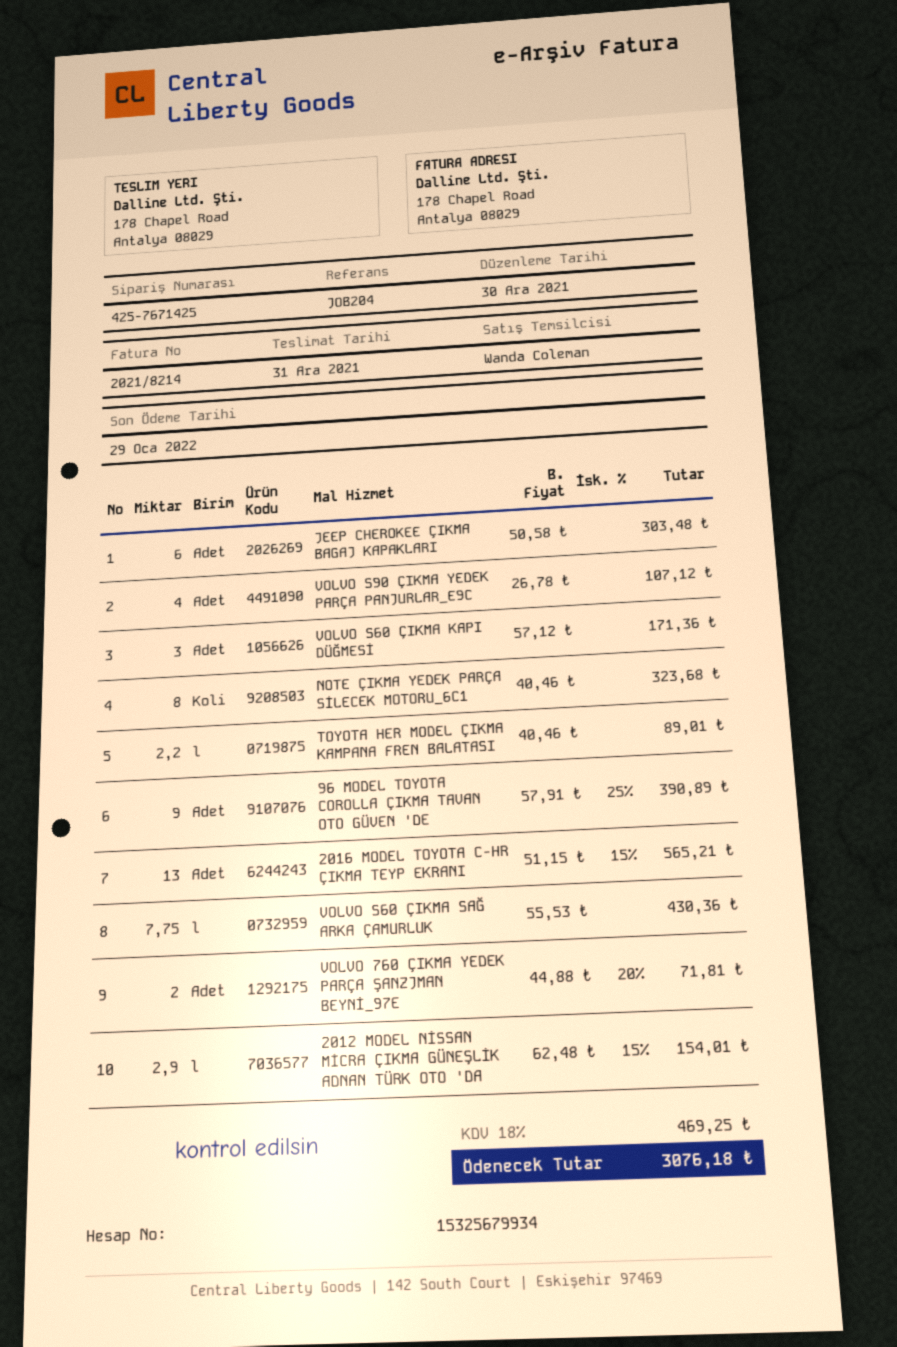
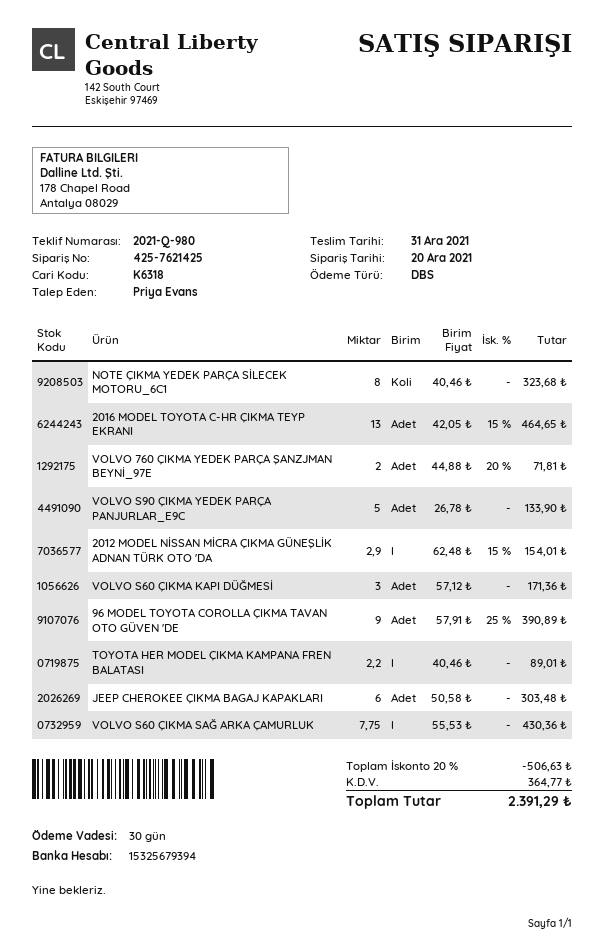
order number: 425-7671425 -> 425-7621425
bank account: 15325679934 -> 15325679394
VOLVO S90 ÇIKMA YEDEK PARÇA PANJURLAR_E9C: 4 x 26.78 = 107.12 -> 5 x 26.78 = 133.90
2016 MODEL TOYOTA C-HR ÇIKMA TEYP EKRANI: 13 x 51.15 - 15% = 565.21 -> 13 x 42.05 - 15% = 464.65
discount: none -> 20% = 506.63
tax: 469.25 -> 364.77
total: 3076.18 -> 2391.29

